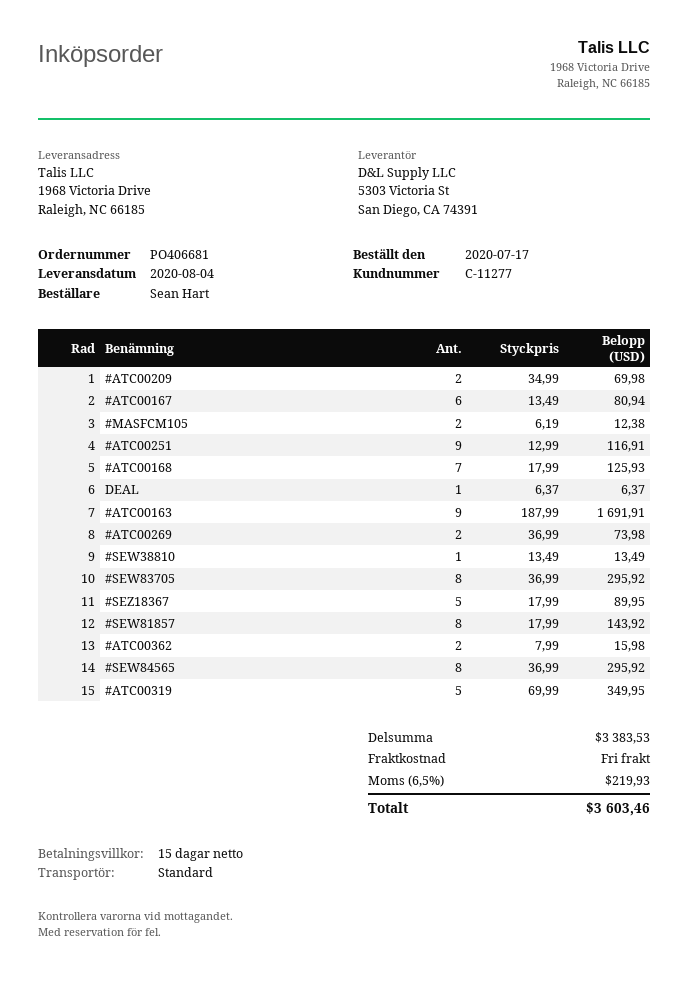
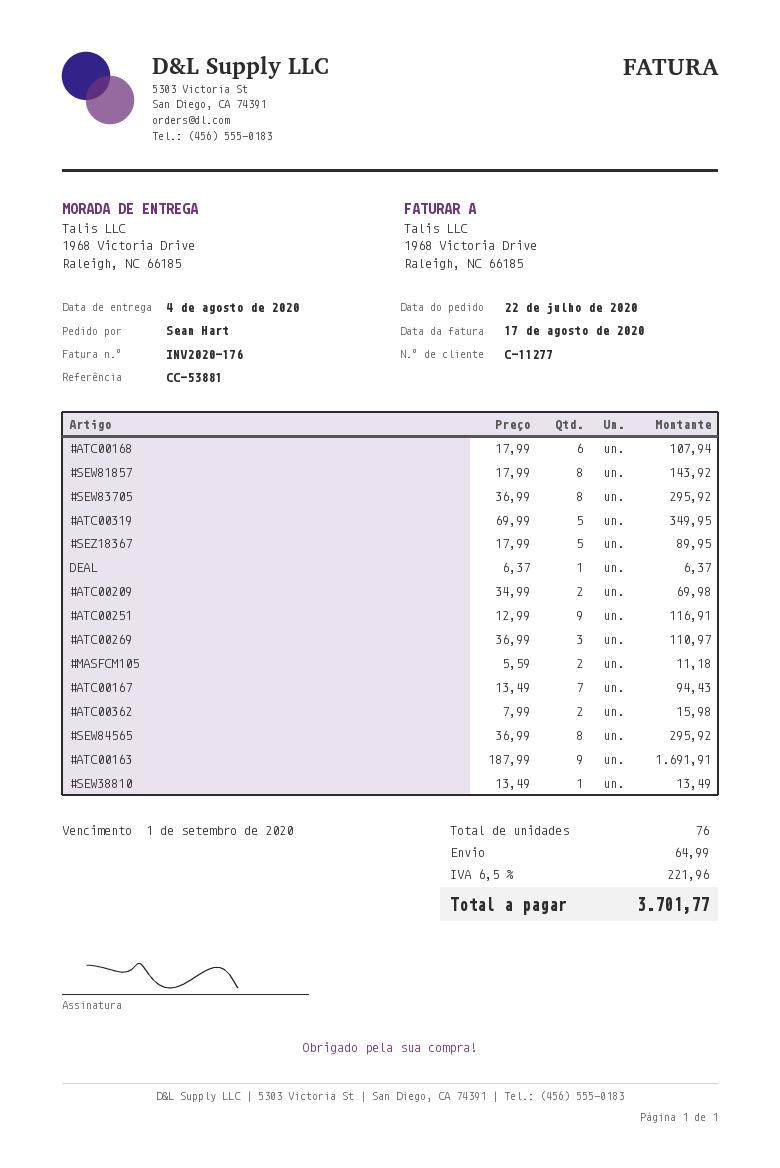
order date: 2020-07-17 -> 2020-07-22
#ATC00167: 6 x 13.49 = 80.94 -> 7 x 13.49 = 94.43
#MASFCM105: 2 x 6.19 = 12.38 -> 2 x 5.59 = 11.18
#ATC00168: 7 x 17.99 = 125.93 -> 6 x 17.99 = 107.94
#ATC00269: 2 x 36.99 = 73.98 -> 3 x 36.99 = 110.97
shipping: 0.00 -> 64.99
tax: 6.5% = 219.93 -> 6.5% = 221.96
total: 3603.46 -> 3701.77

